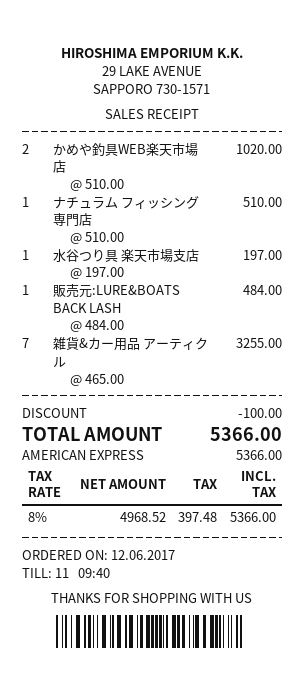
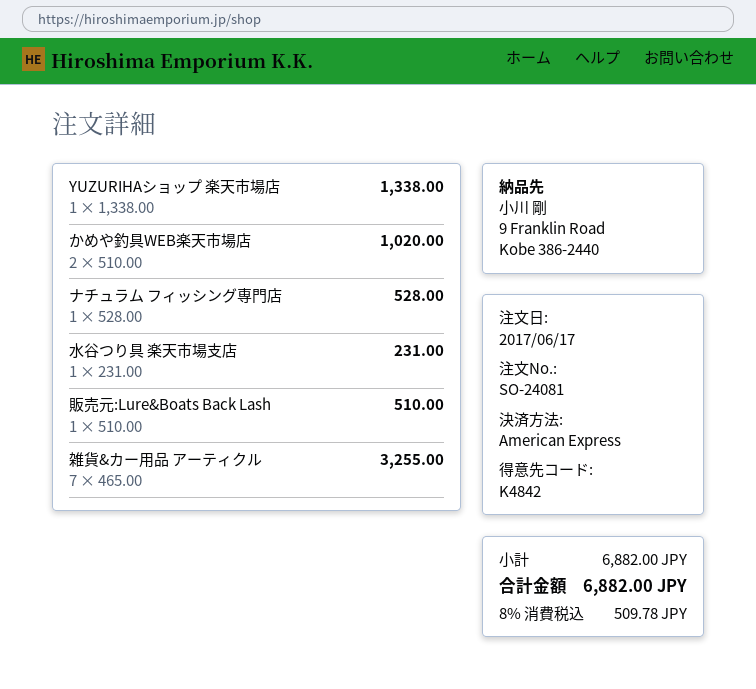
order date: 2017-06-12 -> 2017-06-17
ナチュラム フィッシング専門店: 1 x 510.00 = 510.00 -> 1 x 528.00 = 528.00
水谷つり具 楽天市場支店: 1 x 197.00 = 197.00 -> 1 x 231.00 = 231.00
販売元:LURE&BOATS BACK LASH: 1 x 484.00 = 484.00 -> 1 x 510.00 = 510.00
YUZURIHAショップ 楽天市場店: none -> 1 x 1338.00 = 1338.00
discount: 100.00 -> none
tax: 8% = 397.48 -> 8% = 509.78
total: 5366.00 -> 6882.00

